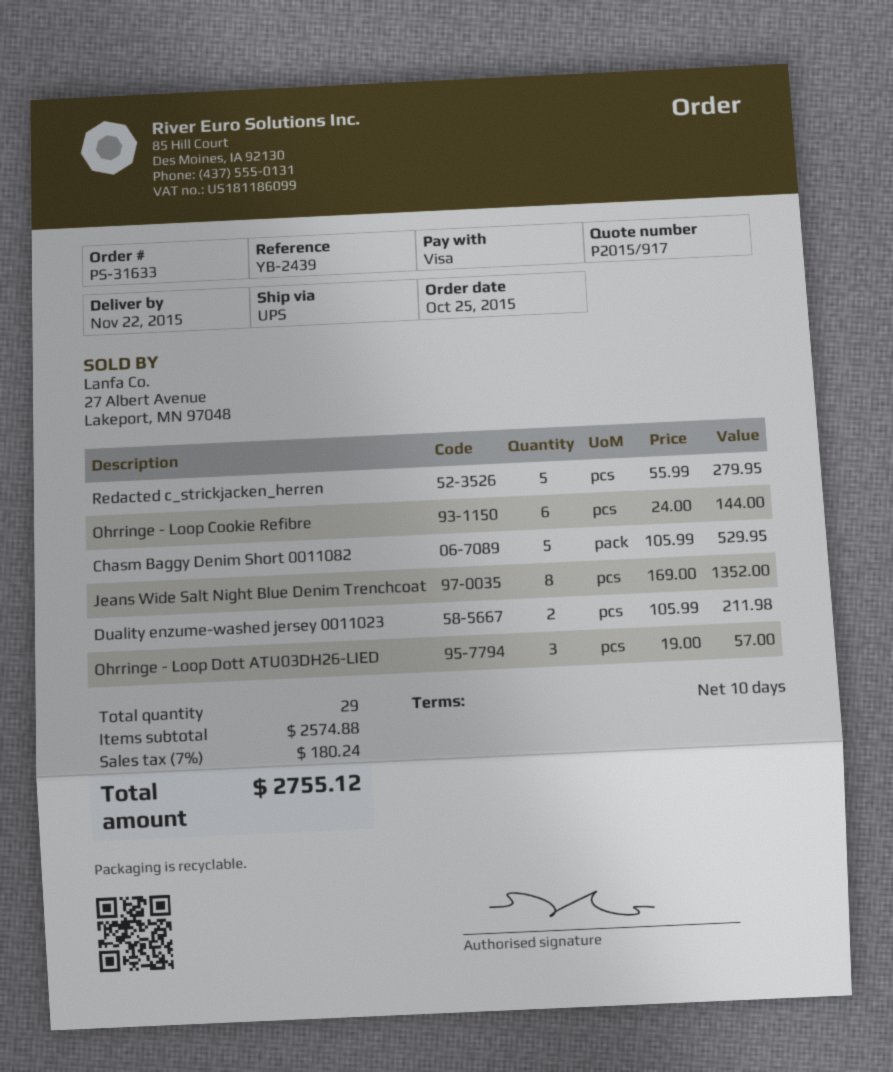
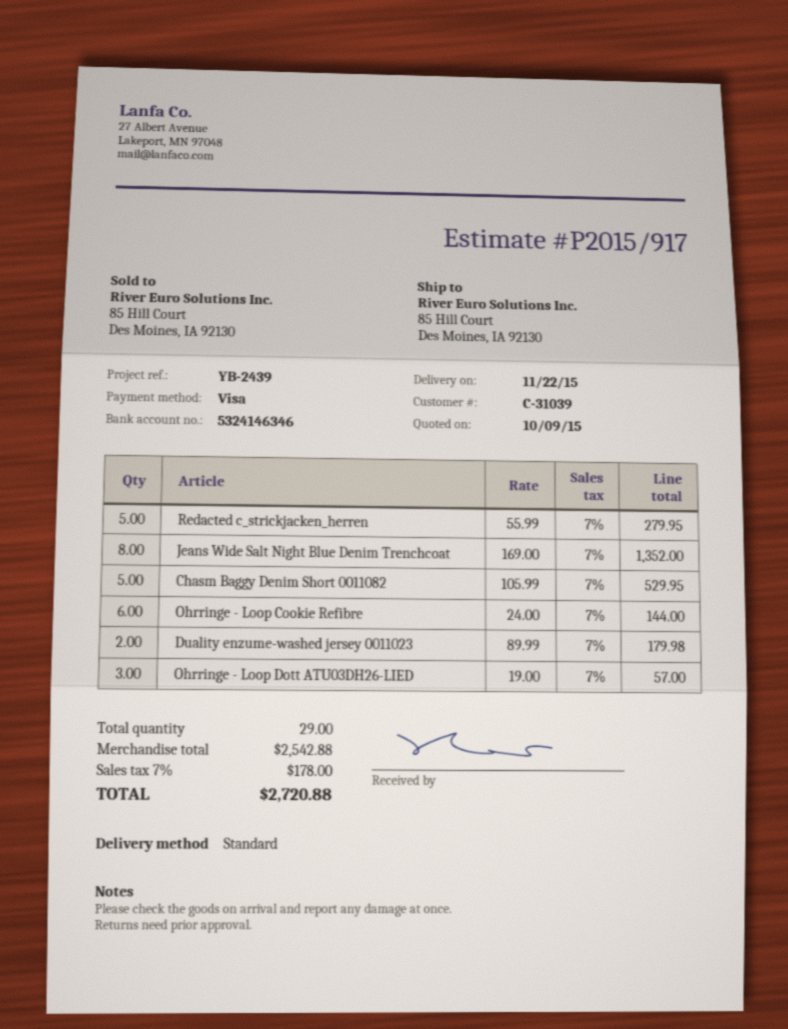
shipping method: UPS -> standard
Duality enzume-washed jersey 0011023: 2 x 105.99 = 211.98 -> 2 x 89.99 = 179.98
subtotal: 2574.88 -> 2542.88
tax: 7% = 180.24 -> 7% = 178.00
total: 2755.12 -> 2720.88

